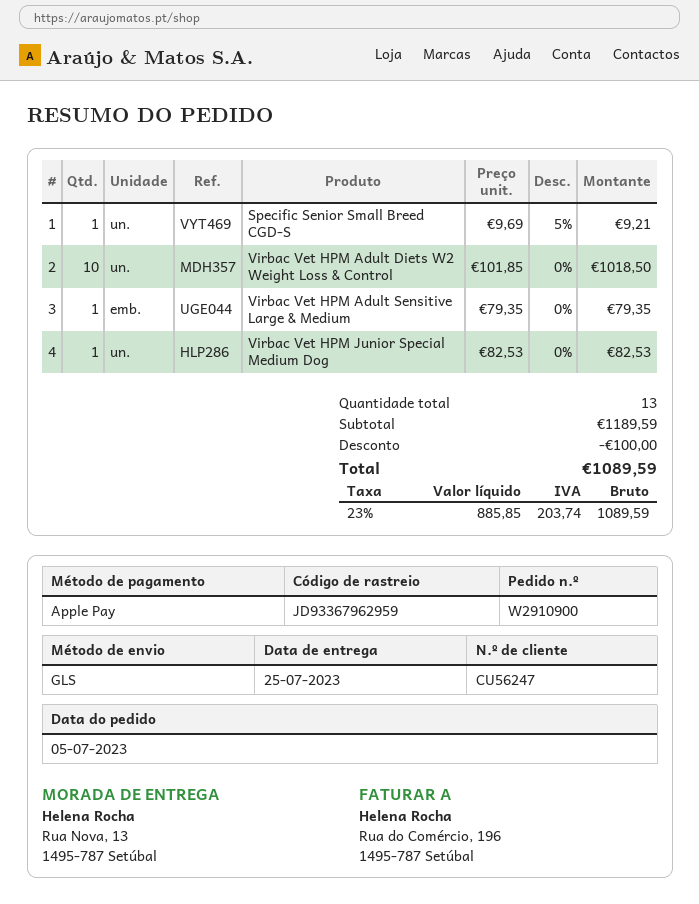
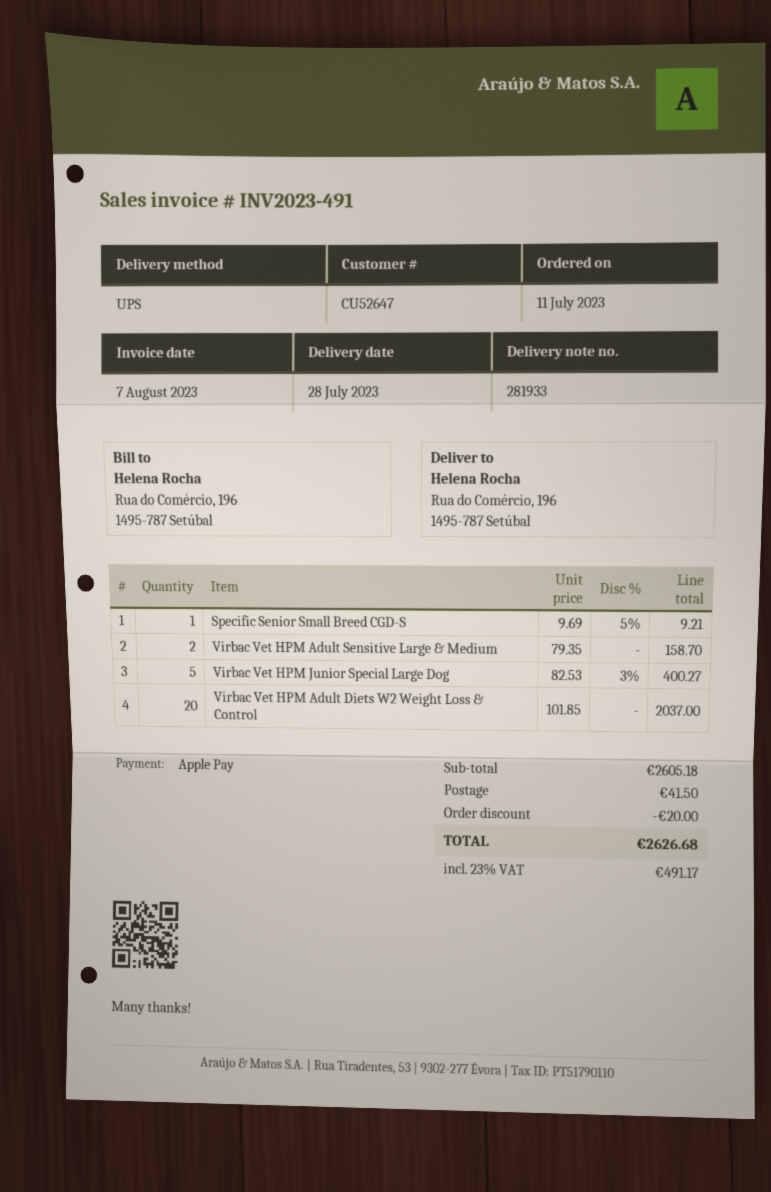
order date: 2023-07-05 -> 2023-07-11
delivery date: 2023-07-25 -> 2023-07-28
customer number: CU56247 -> CU52647
shipping method: GLS -> UPS
ship to: Rua Nova, 13, 1495-787 Setúbal -> Rua do Comércio, 196, 1495-787 Setúbal
Virbac Vet HPM Adult Diets W2 Weight Loss & Control: 10 x 101.85 = 1018.50 -> 20 x 101.85 = 2037.00
Virbac Vet HPM Adult Sensitive Large & Medium: 1 x 79.35 = 79.35 -> 2 x 79.35 = 158.70
Virbac Vet HPM Junior Special Medium Dog: 1 x 82.53 = 82.53 -> none
Virbac Vet HPM Junior Special Large Dog: none -> 5 x 82.53 - 3% = 400.27
subtotal: 1189.59 -> 2605.18
discount: 100.00 -> 20.00
shipping: none -> 41.50
tax: 23% = 203.74 -> 23% = 491.17
total: 1089.59 -> 2626.68

